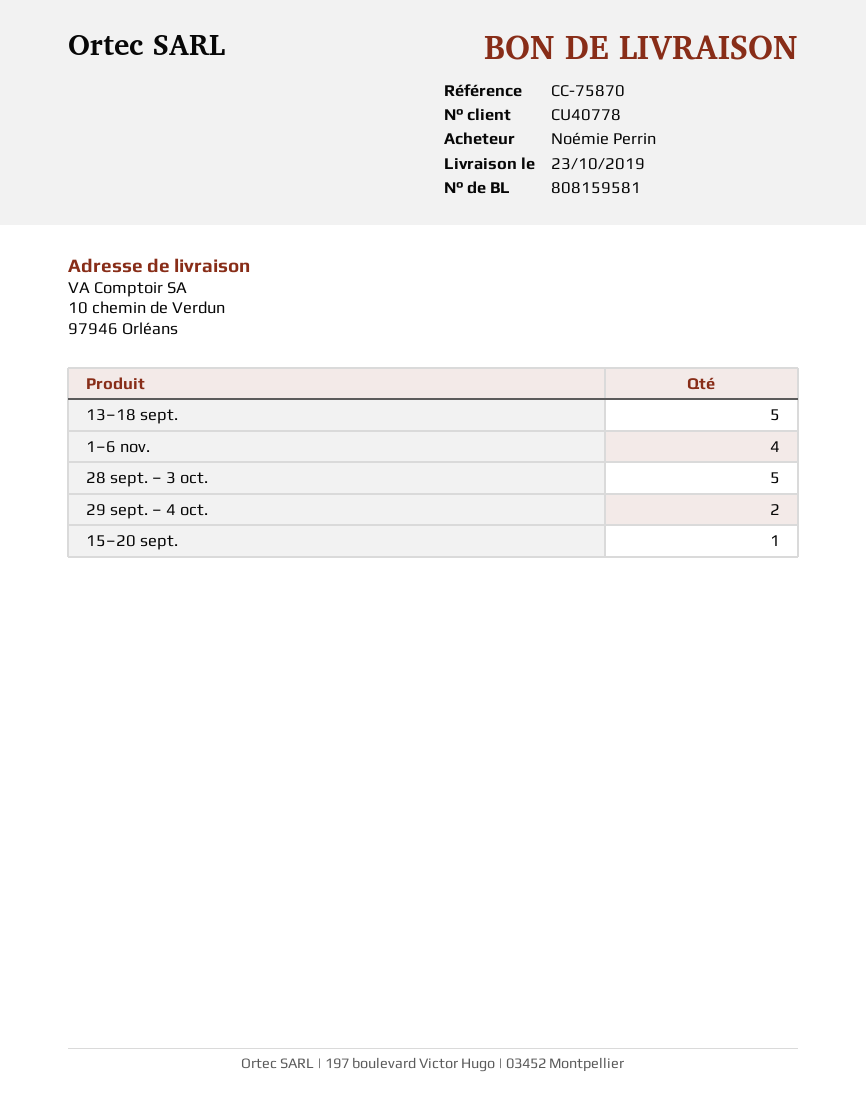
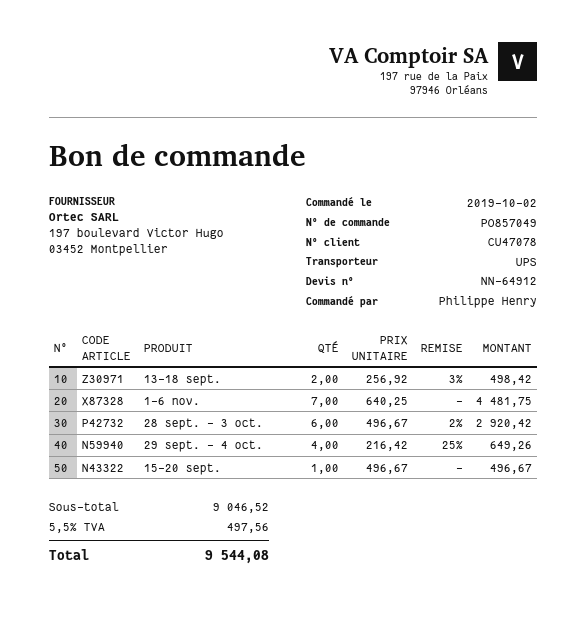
customer number: CU40778 -> CU47078
ordered by: Noémie Perrin -> Philippe Henry
13–18 sept.: 5 -> 2
1–6 nov.: 4 -> 7
28 sept. – 3 oct.: 5 -> 6
29 sept. – 4 oct.: 2 -> 4

